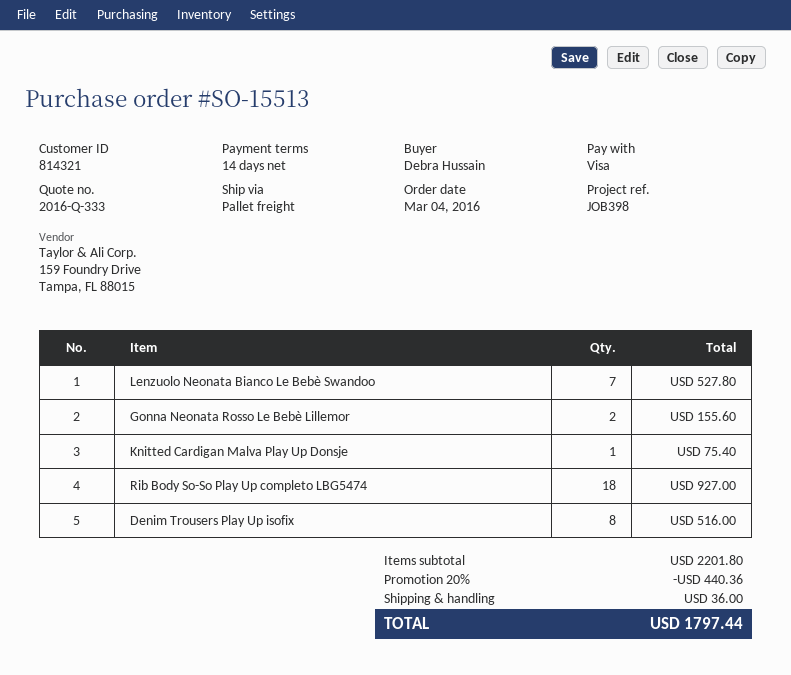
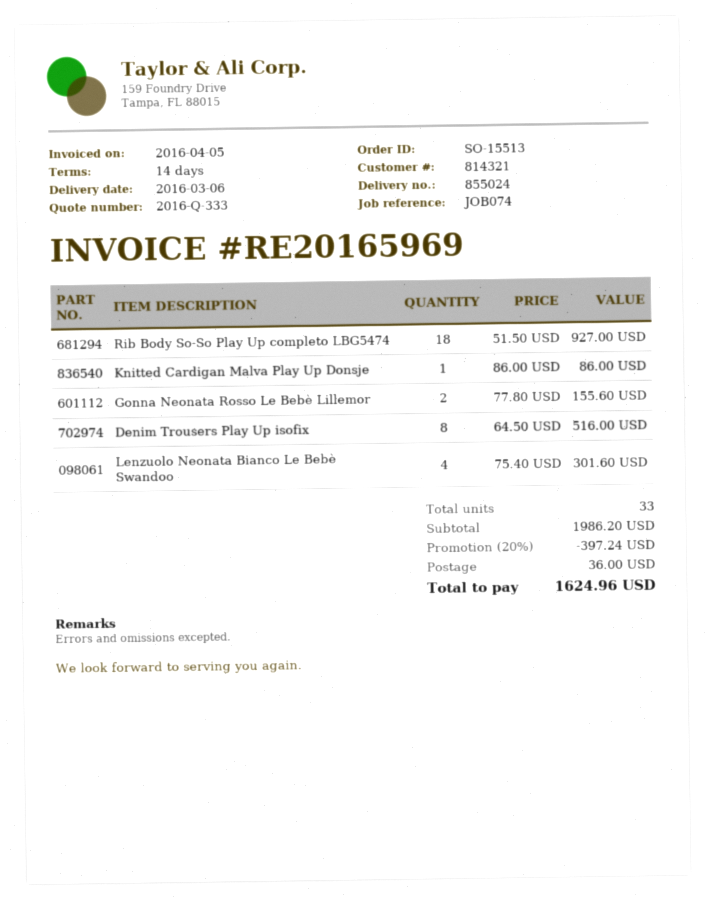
reference: JOB398 -> JOB074
Lenzuolo Neonata Bianco Le Bebè Swandoo: 7 for 527.80 -> 4 for 301.60
Knitted Cardigan Malva Play Up Donsje: 1 for 75.40 -> 1 for 86.00
subtotal: 2201.80 -> 1986.20
discount: 20% = 440.36 -> 20% = 397.24
total: 1797.44 -> 1624.96

